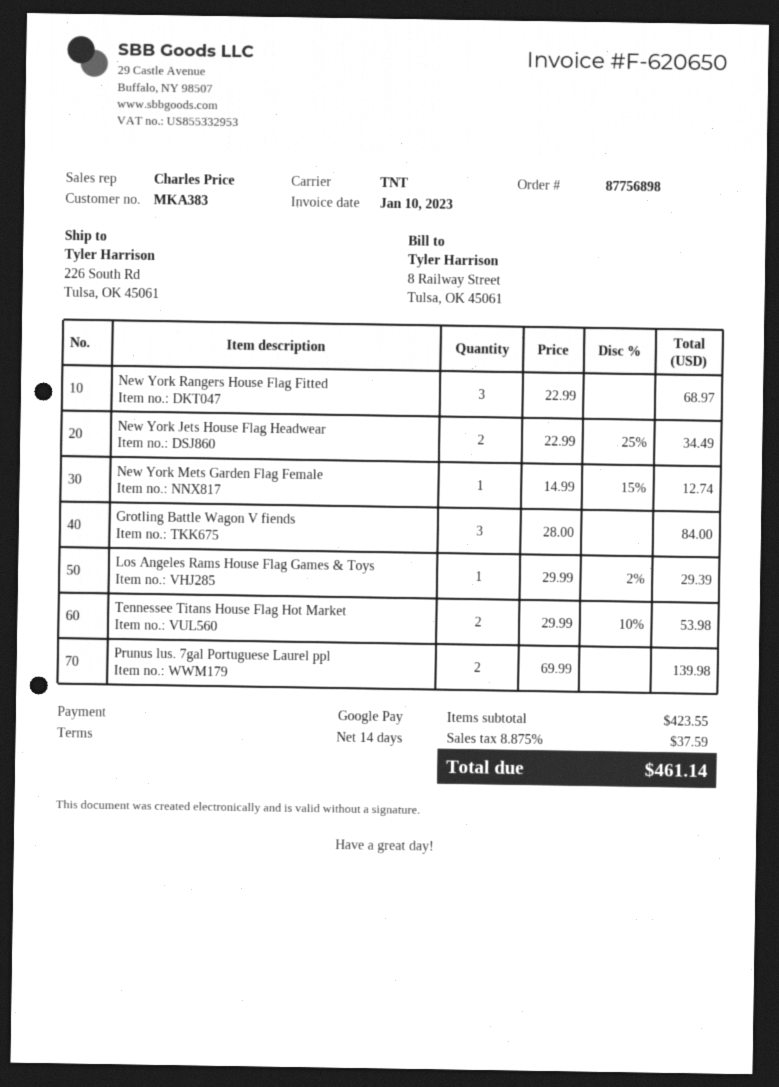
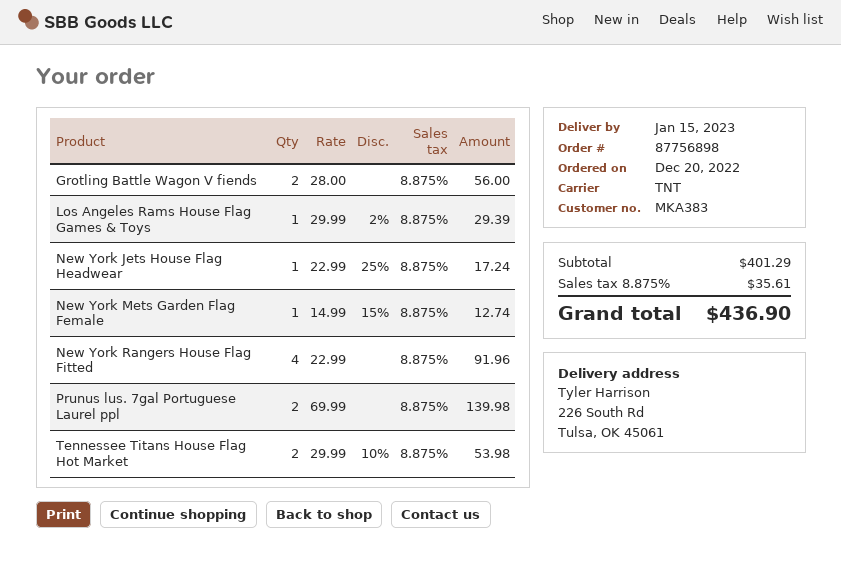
New York Rangers House Flag Fitted: 3 x 22.99 = 68.97 -> 4 x 22.99 = 91.96
New York Jets House Flag Headwear: 2 x 22.99 - 25% = 34.49 -> 1 x 22.99 - 25% = 17.24
Grotling Battle Wagon V fiends: 3 x 28.00 = 84.00 -> 2 x 28.00 = 56.00
subtotal: 423.55 -> 401.29
tax: 8.875% = 37.59 -> 8.875% = 35.61
total: 461.14 -> 436.90

